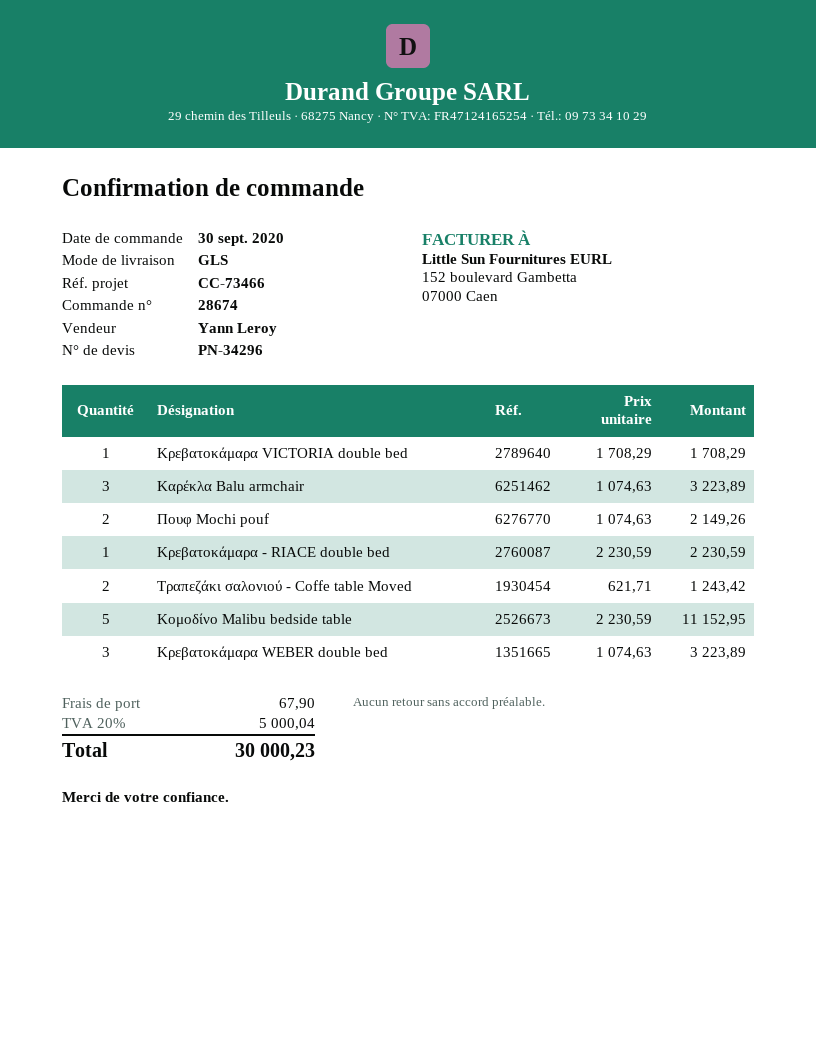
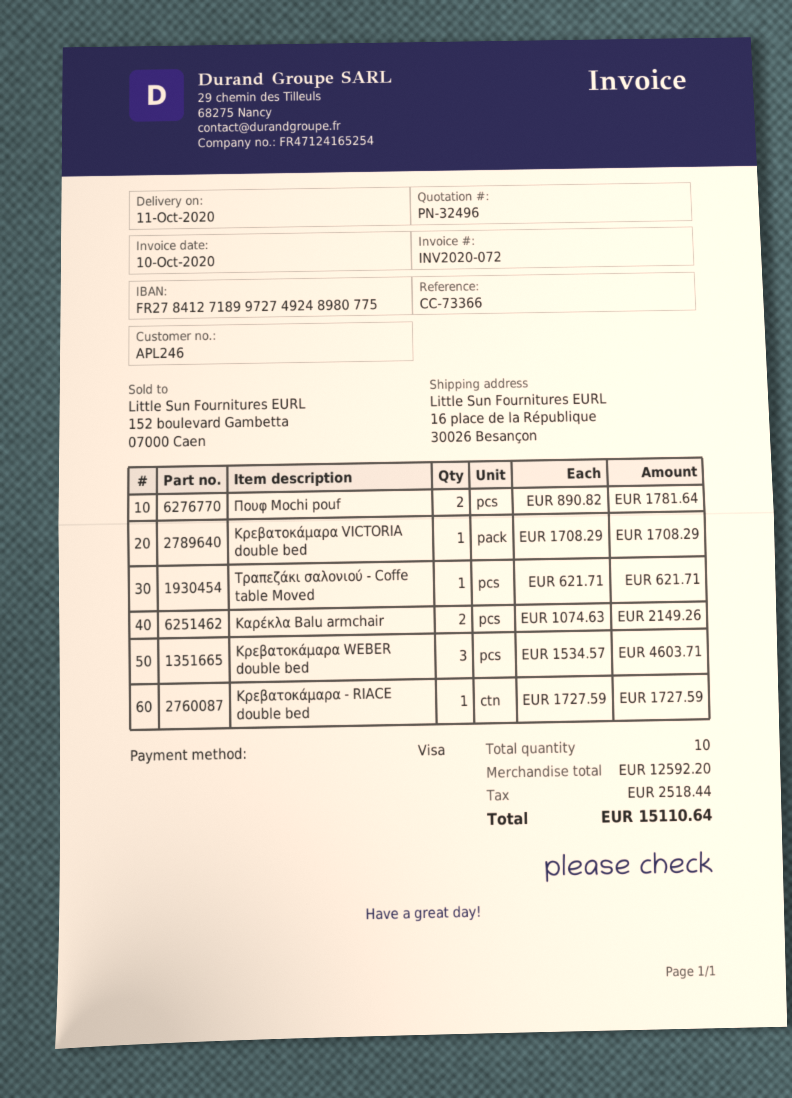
quote number: PN-34296 -> PN-32496
reference: CC-73466 -> CC-73366
Καρέκλα Balu armchair: 3 x 1074.63 = 3223.89 -> 2 x 1074.63 = 2149.26
Πουφ Mochi pouf: 2 x 1074.63 = 2149.26 -> 2 x 890.82 = 1781.64
Κρεβατοκάμαρα - RIACE double bed: 1 x 2230.59 = 2230.59 -> 1 x 1727.59 = 1727.59
Τραπεζάκι σαλονιού - Coffe table Moved: 2 x 621.71 = 1243.42 -> 1 x 621.71 = 621.71
Κομοδίνο Malibu bedside table: 5 x 2230.59 = 11152.95 -> none
Κρεβατοκάμαρα WEBER double bed: 3 x 1074.63 = 3223.89 -> 3 x 1534.57 = 4603.71
shipping: 67.90 -> none
tax: 5000.04 -> 2518.44
total: 30000.23 -> 15110.64

